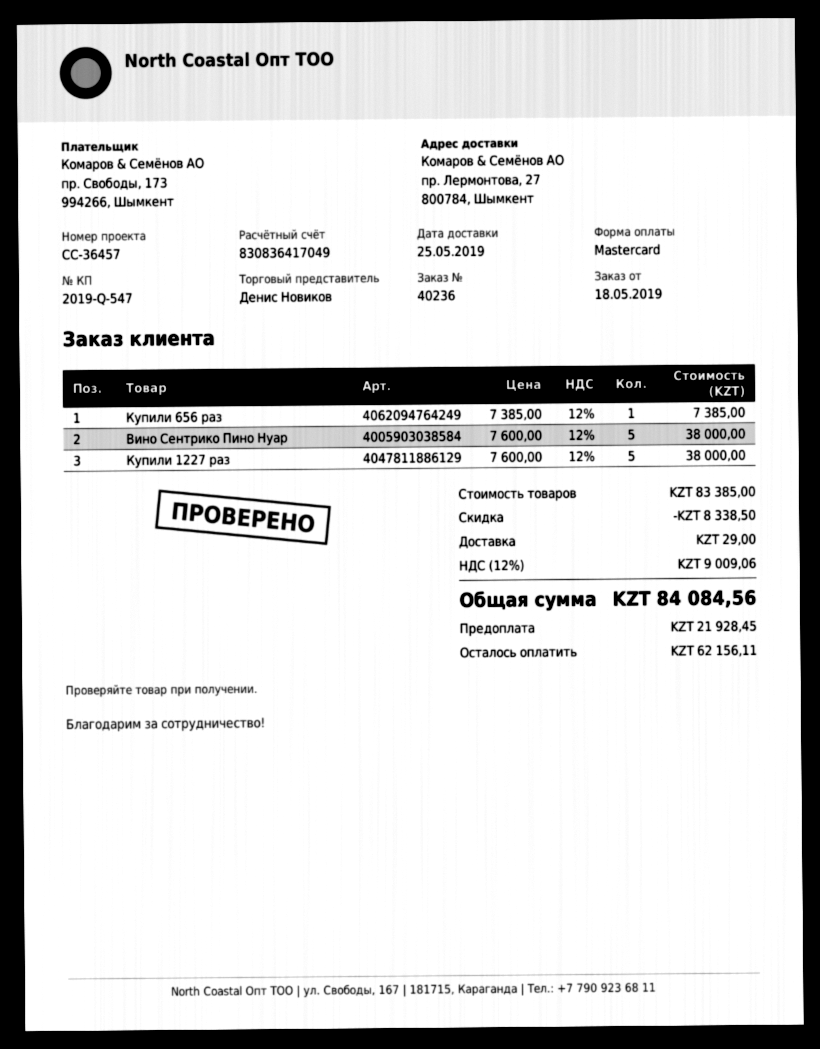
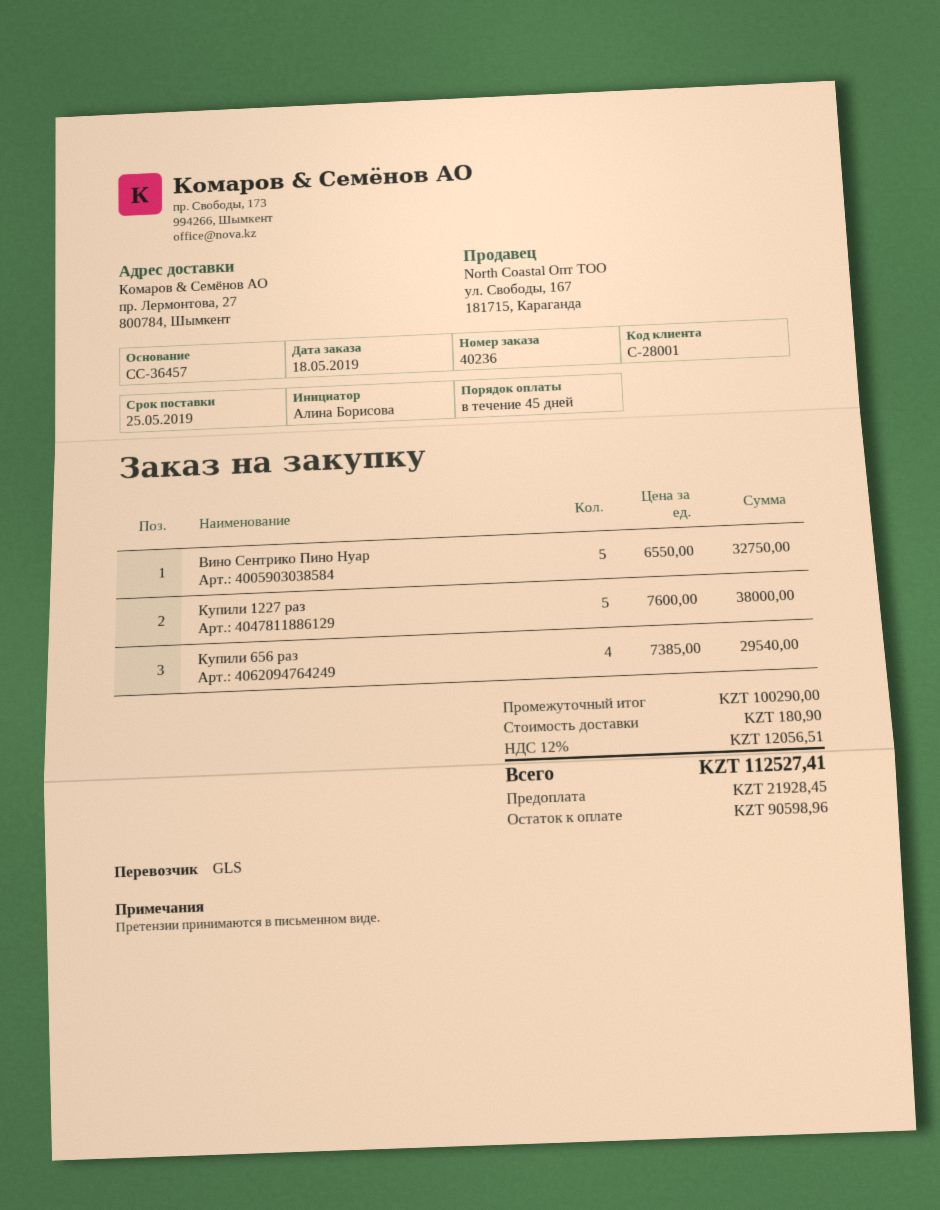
Купили 656 раз: 1 x 7385.00 = 7385.00 -> 4 x 7385.00 = 29540.00
Вино Сентрико Пино Нуар: 5 x 7600.00 = 38000.00 -> 5 x 6550.00 = 32750.00
subtotal: 83385.00 -> 100290.00
discount: 8338.50 -> none
shipping: 29.00 -> 180.90
tax: 12% = 9009.06 -> 12% = 12056.51
total: 84084.56 -> 112527.41
balance: 62156.11 -> 90598.96

